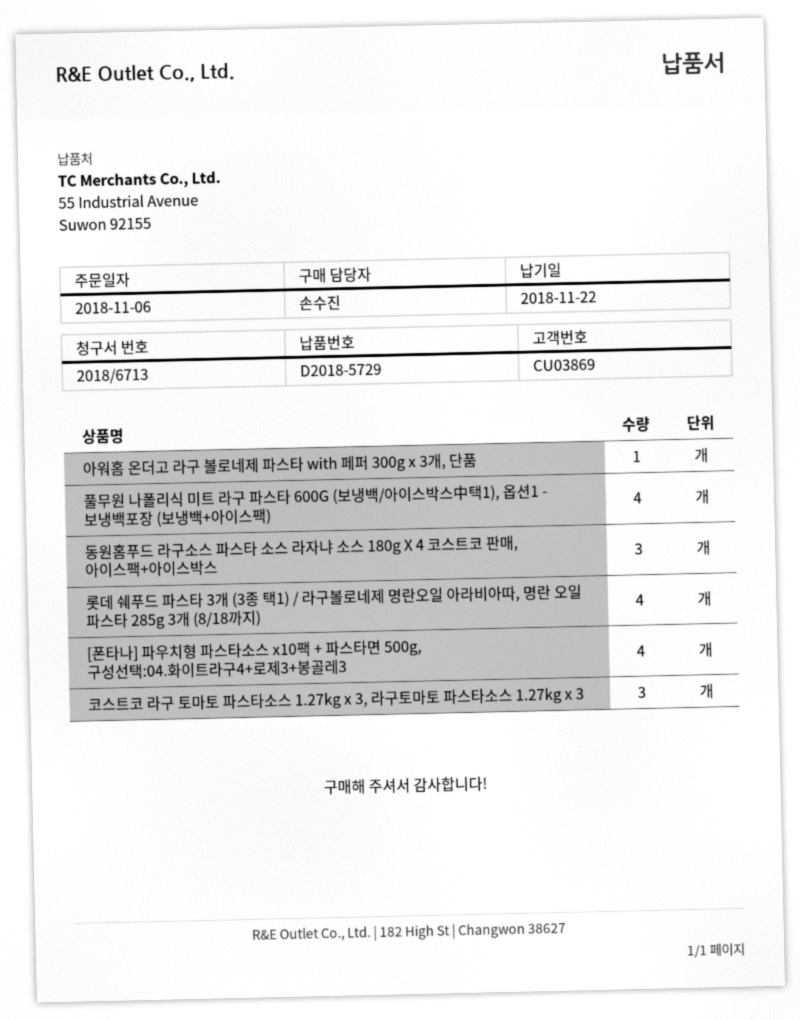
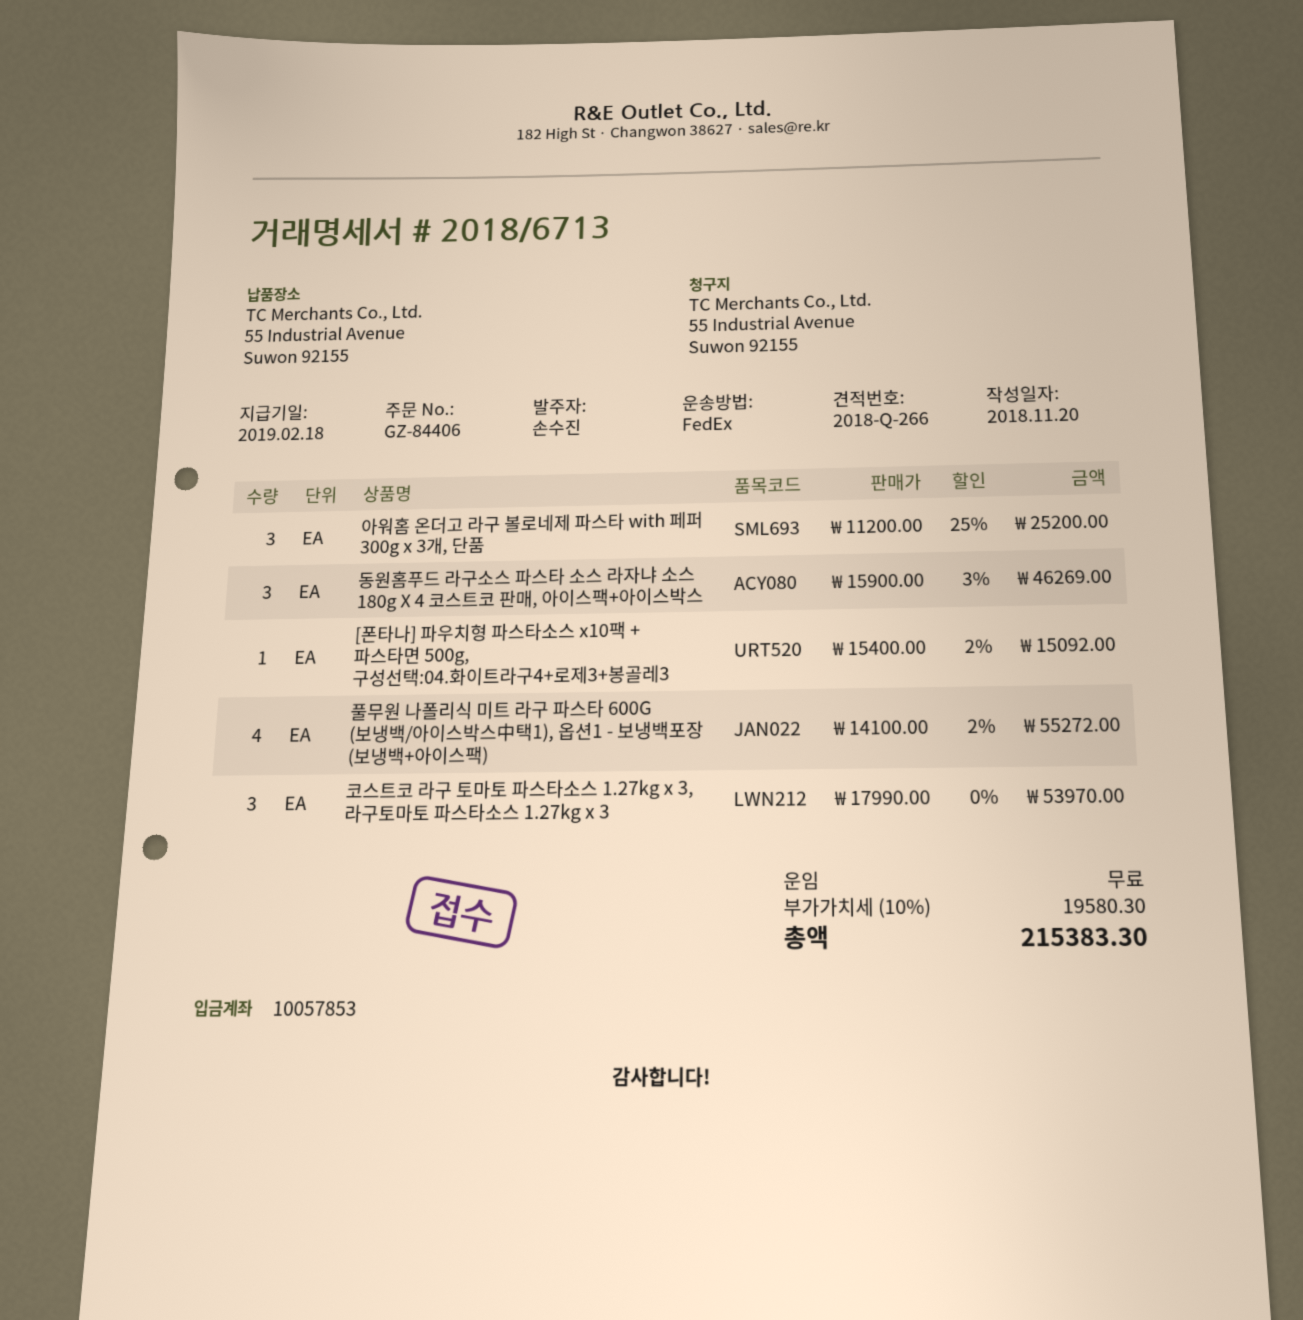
아워홈 온더고 라구 볼로네제 파스타 with 페퍼 300g x 3개, 단품: 1 -> 3
롯데 쉐푸드 파스타 3개 (3종 택1) / 라구볼로네제 명란오일 아라비아따, 명란 오일 파스타 285g 3개 (8/18까지): 4 -> none
[폰타나] 파우치형 파스타소스 x10팩 + 파스타면 500g, 구성선택:04.화이트라구4+로제3+봉골레3: 4 -> 1

